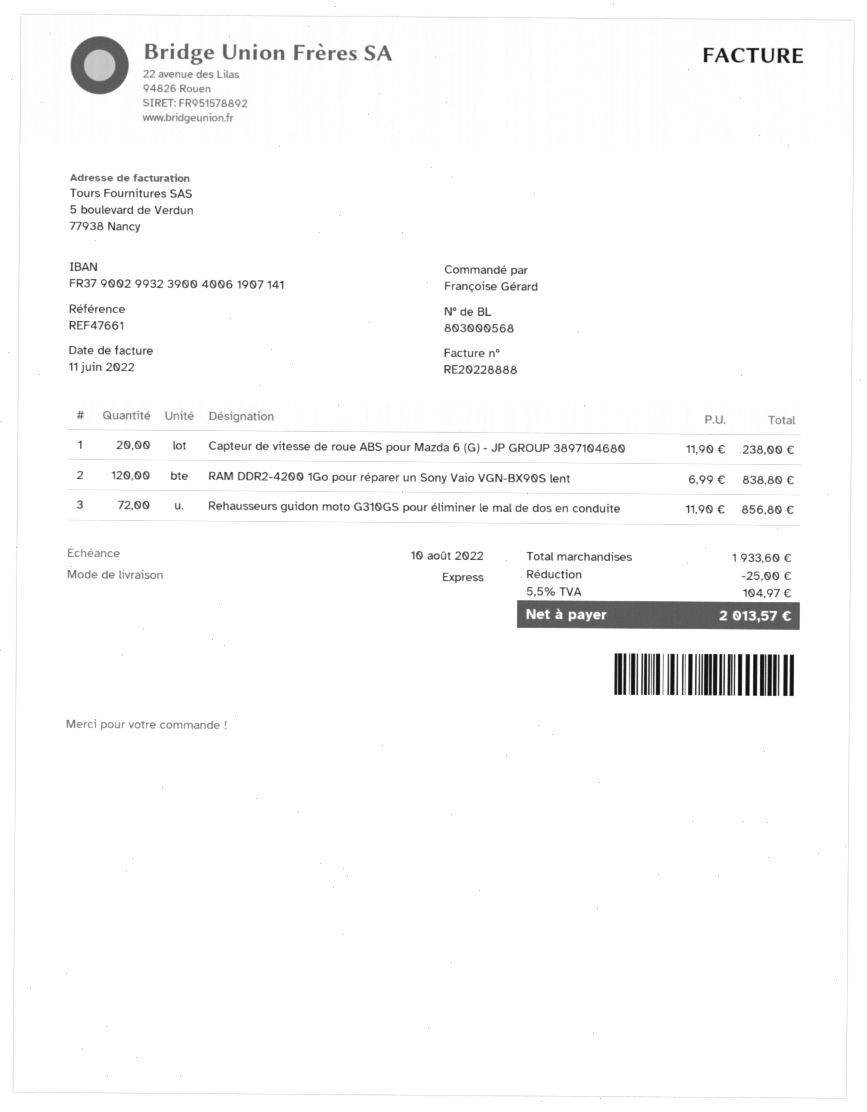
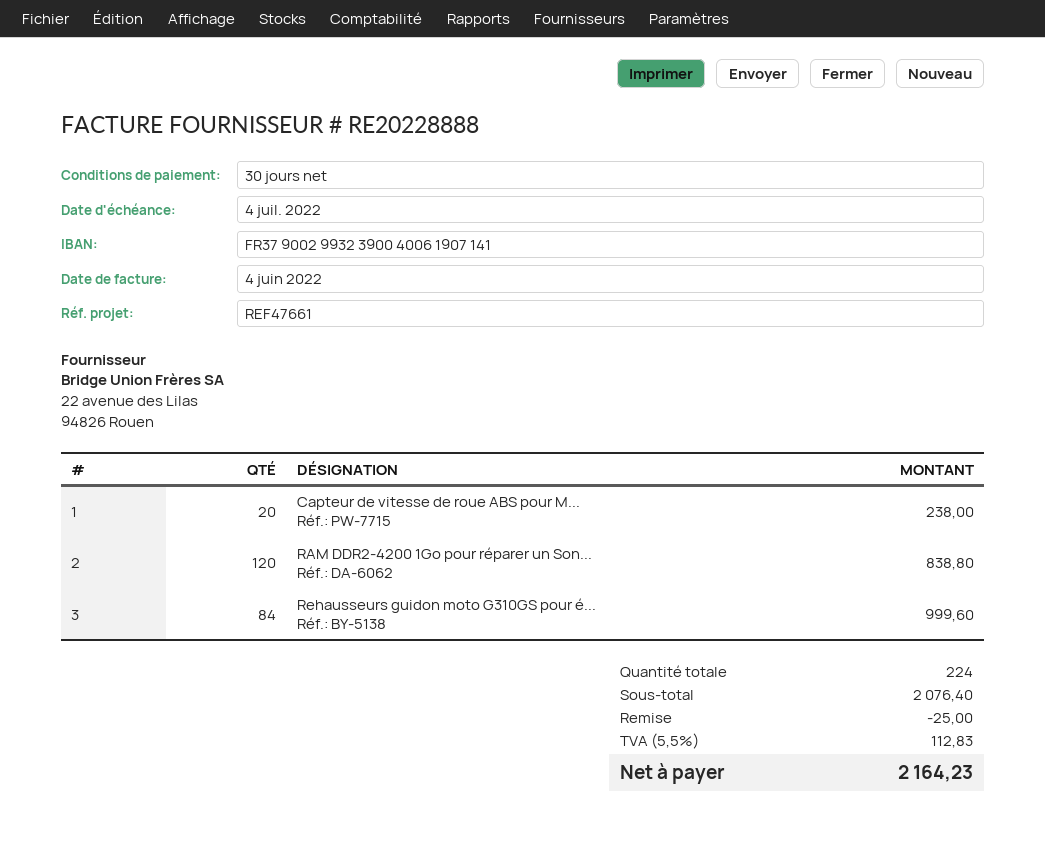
invoice date: 2022-06-11 -> 2022-06-04
due date: 2022-08-10 -> 2022-07-04
Rehausseurs guidon moto G310GS pour éliminer le mal de dos en conduite: 72 for 856.80 -> 84 for 999.60
subtotal: 1933.60 -> 2076.40
tax: 5.5% = 104.97 -> 5.5% = 112.83
total: 2013.57 -> 2164.23

